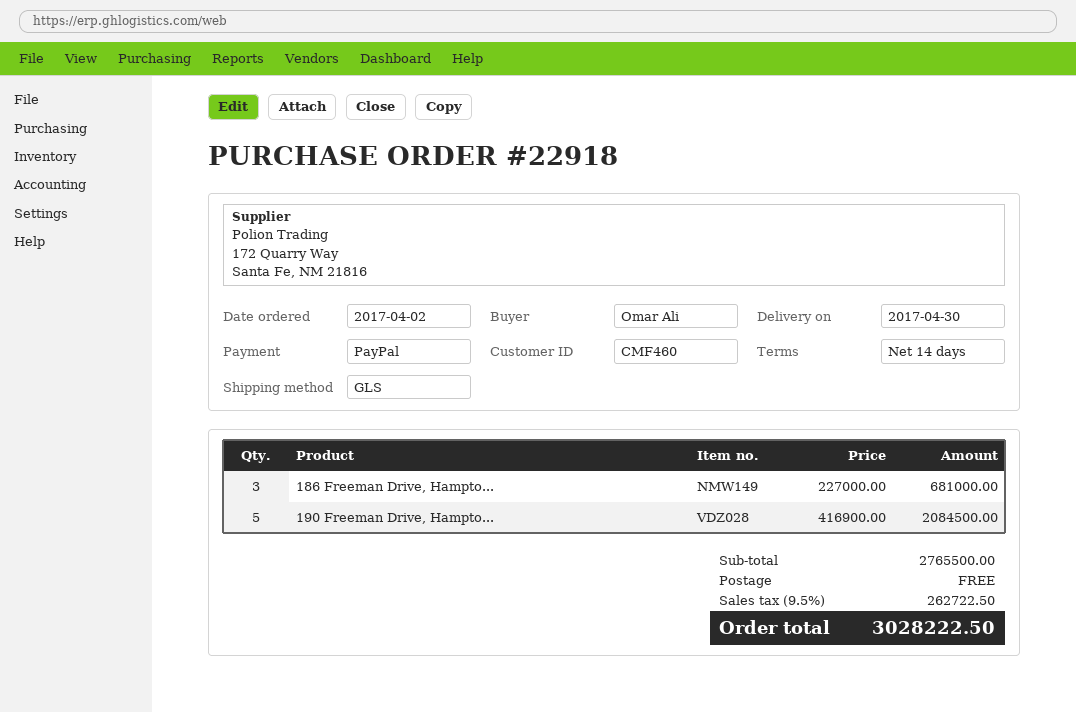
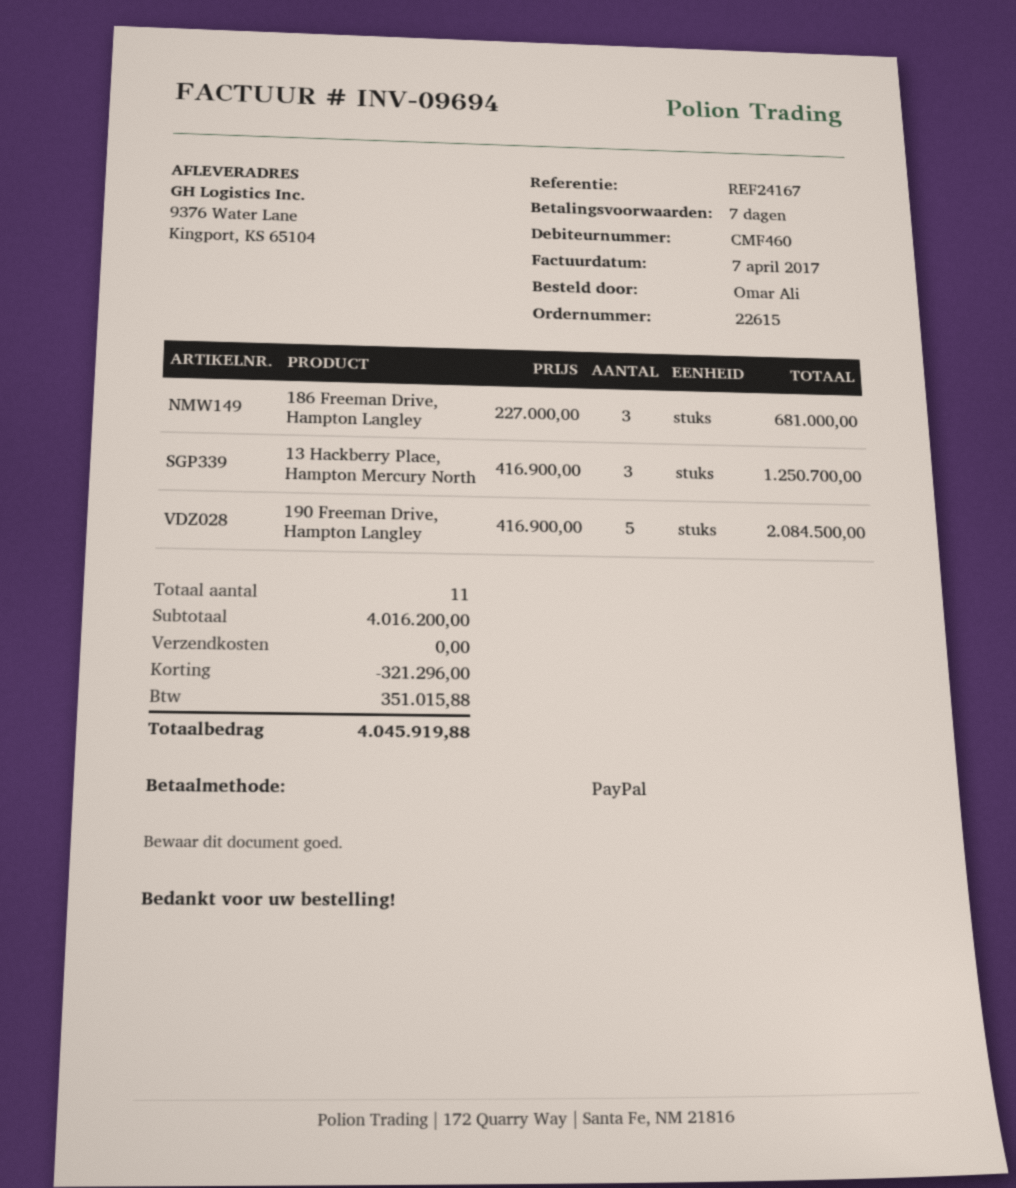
order number: 22918 -> 22615
payment terms: 14 days -> 7 days
13 Hackberry Place, Hampton Mercury North: none -> 3 x 416900.00 = 1250700.00
subtotal: 2765500.00 -> 4016200.00
discount: none -> 321296.00
tax: 262722.50 -> 351015.88
total: 3028222.50 -> 4045919.88

